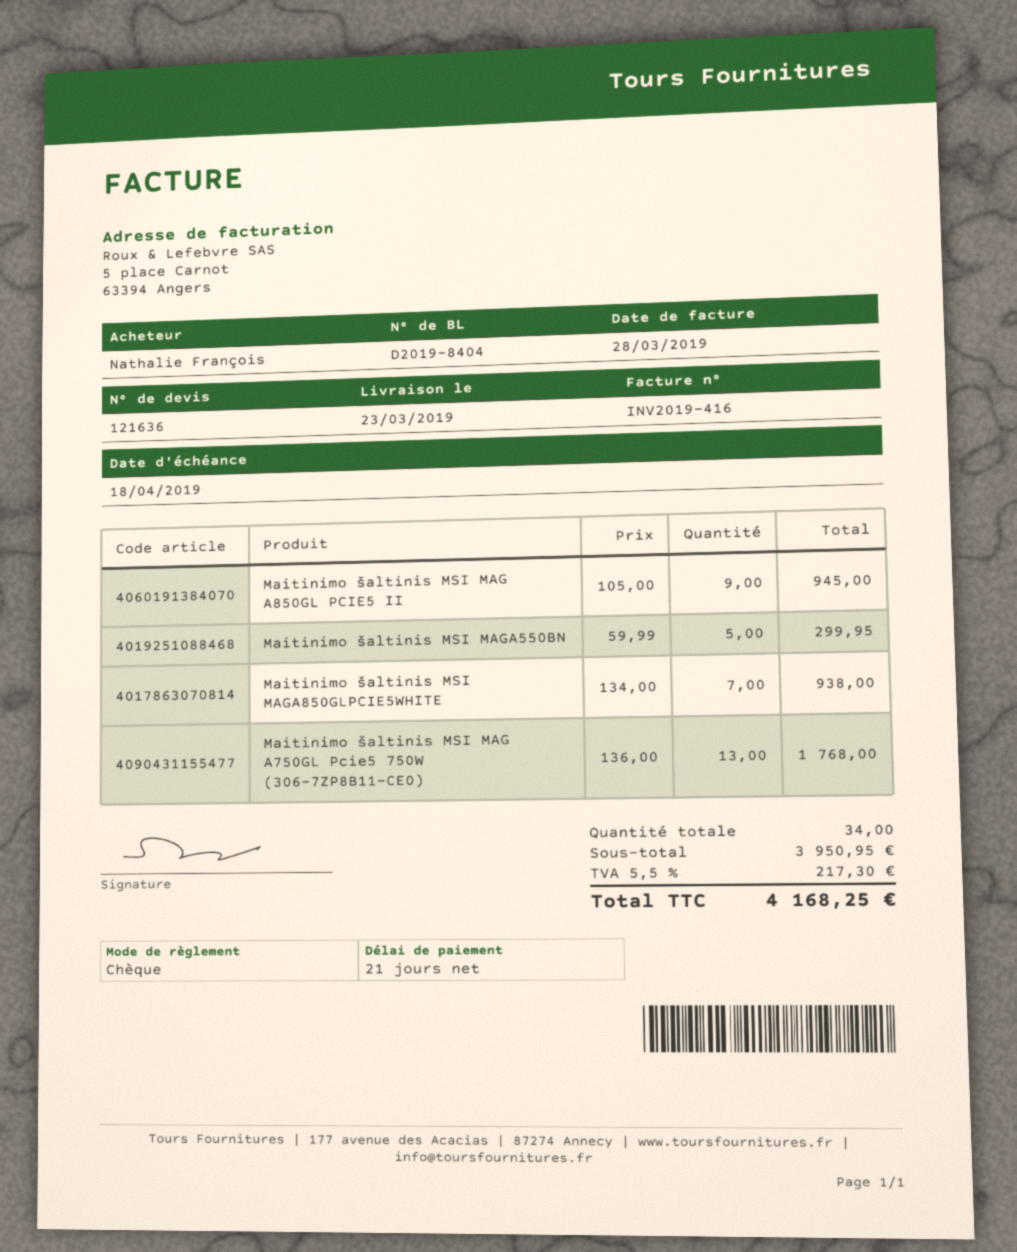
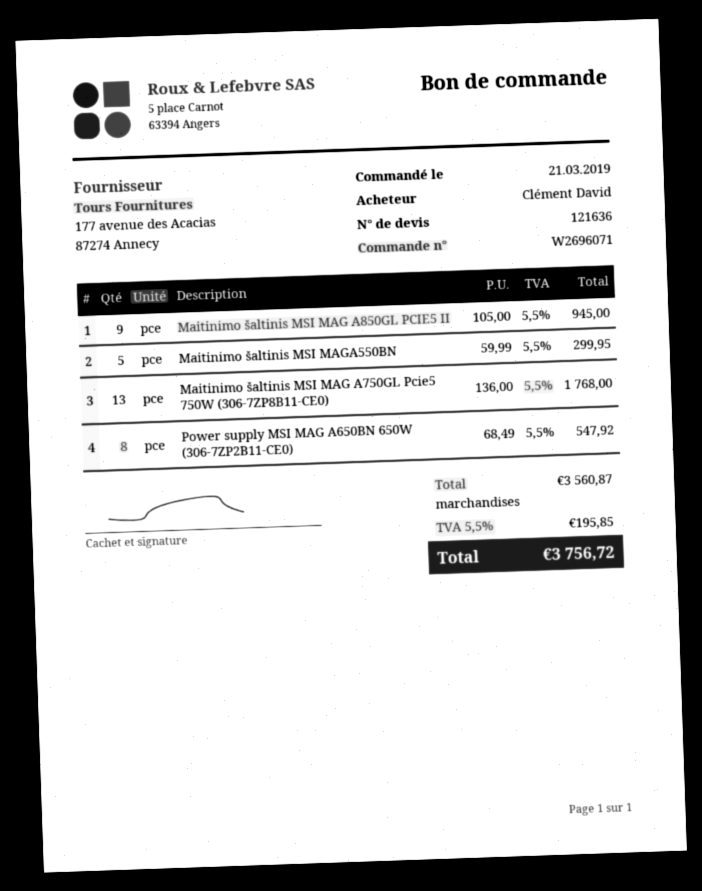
ordered by: Nathalie François -> Clément David
Maitinimo šaltinis MSI MAGA850GLPCIE5WHITE: 7 x 134.00 = 938.00 -> none
Power supply MSI MAG A650BN 650W (306-7ZP2B11-CE0): none -> 8 x 68.49 = 547.92
subtotal: 3950.95 -> 3560.87
tax: 5.5% = 217.30 -> 5.5% = 195.85
total: 4168.25 -> 3756.72

